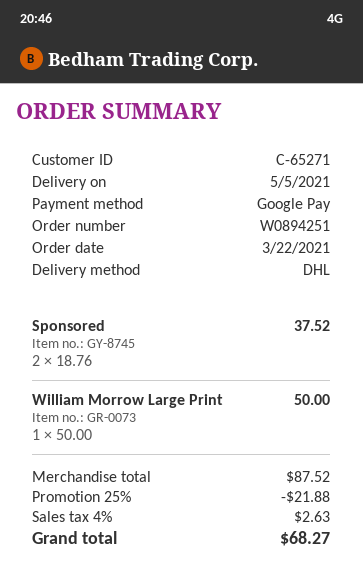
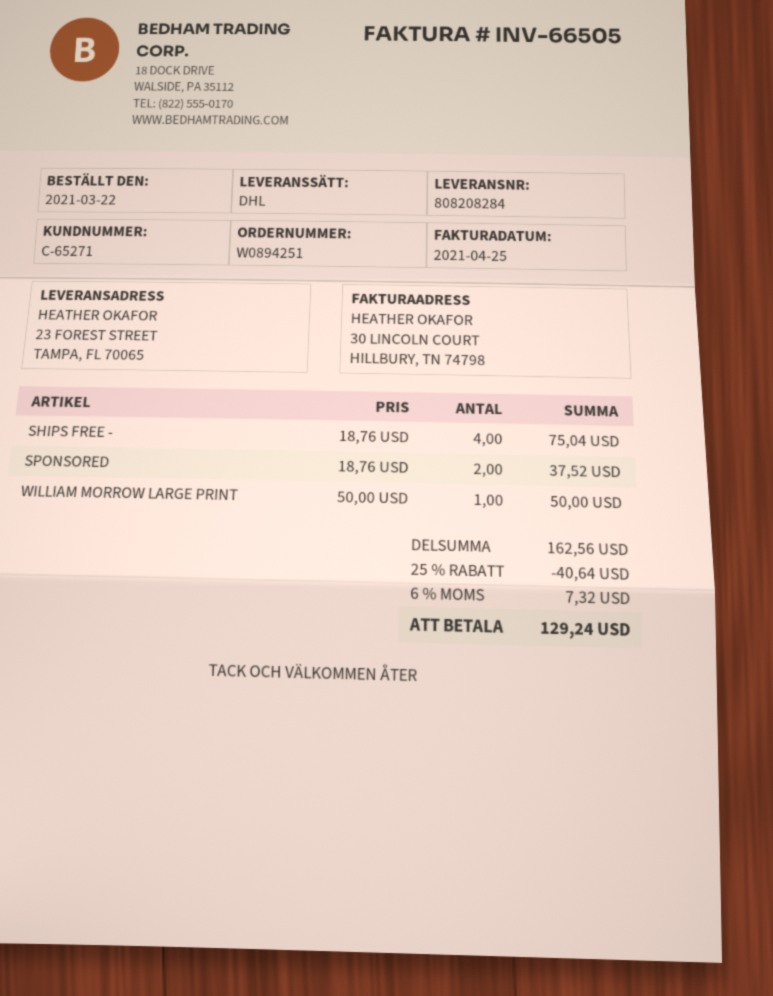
SHIPS FREE -: none -> 4 x 18.76 = 75.04
subtotal: 87.52 -> 162.56
discount: 25% = 21.88 -> 25% = 40.64
tax: 4% = 2.63 -> 6% = 7.32
total: 68.27 -> 129.24

